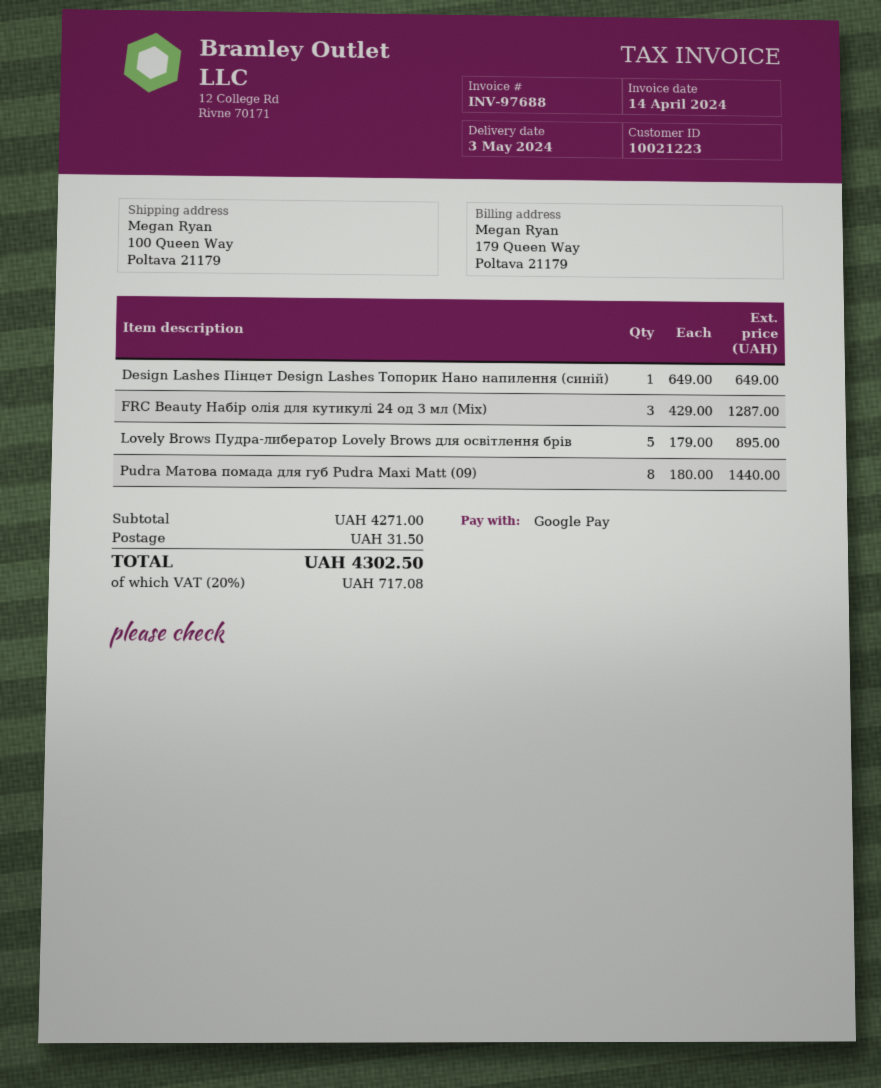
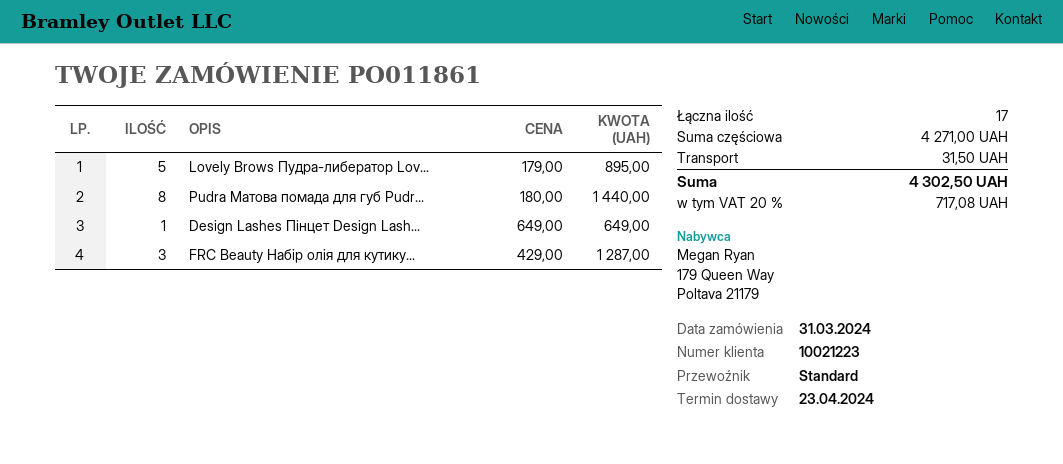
delivery date: 2024-05-03 -> 2024-04-23

